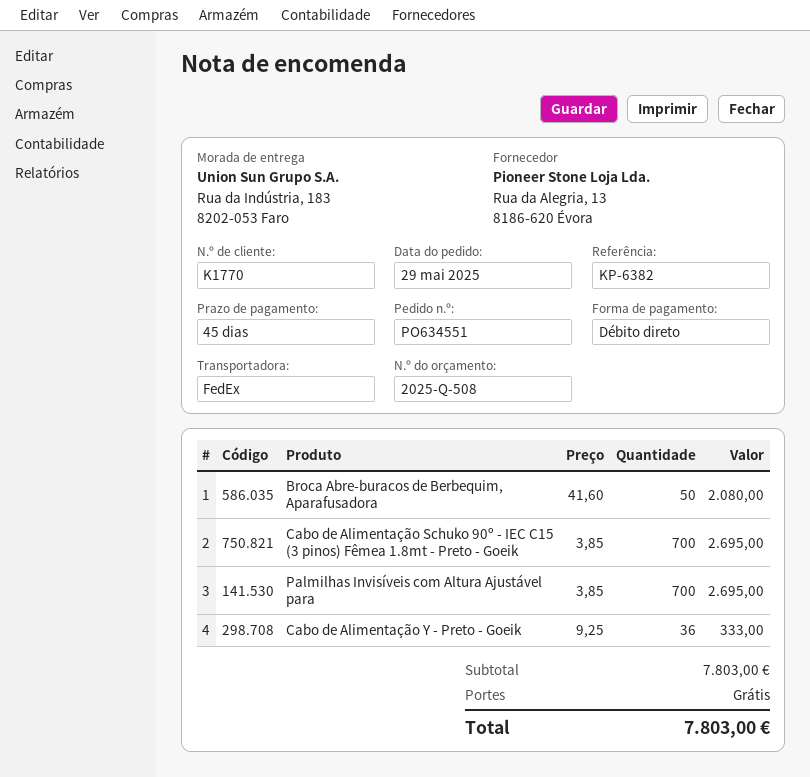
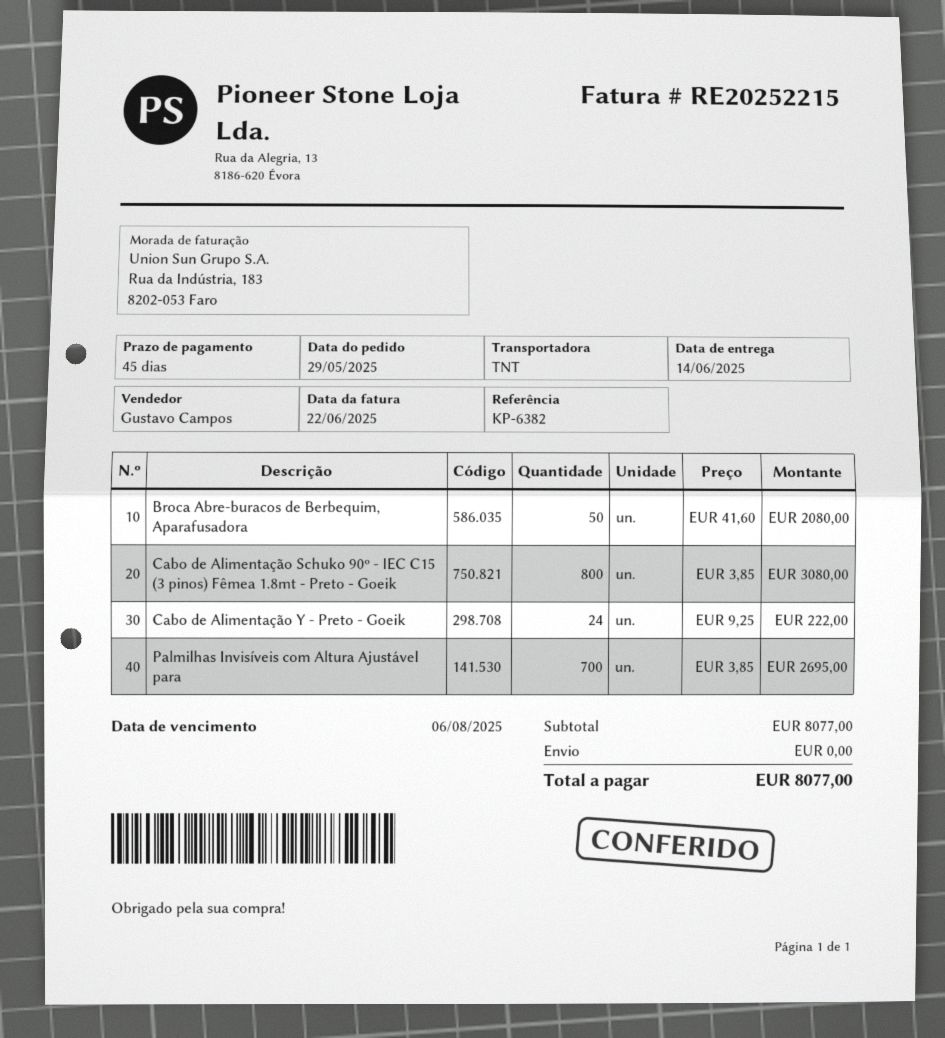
shipping method: FedEx -> TNT
Cabo de Alimentação Schuko 90º - IEC C15 (3 pinos) Fêmea 1.8mt - Preto - Goeik: 700 x 3.85 = 2695.00 -> 800 x 3.85 = 3080.00
Cabo de Alimentação Y - Preto - Goeik: 36 x 9.25 = 333.00 -> 24 x 9.25 = 222.00
subtotal: 7803.00 -> 8077.00
total: 7803.00 -> 8077.00

